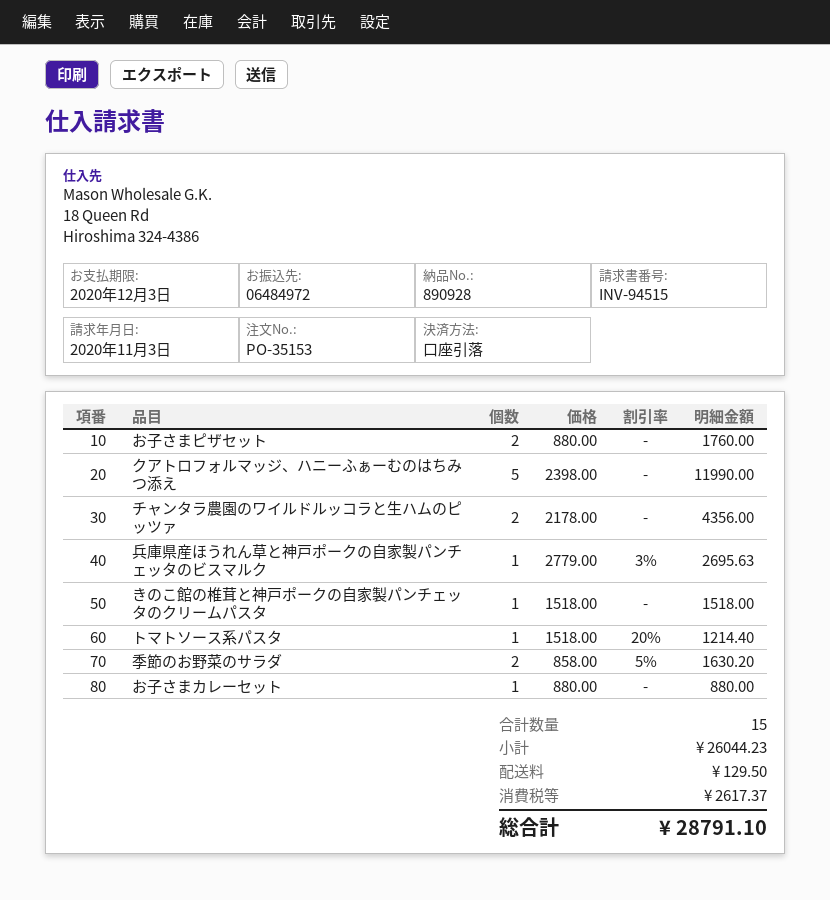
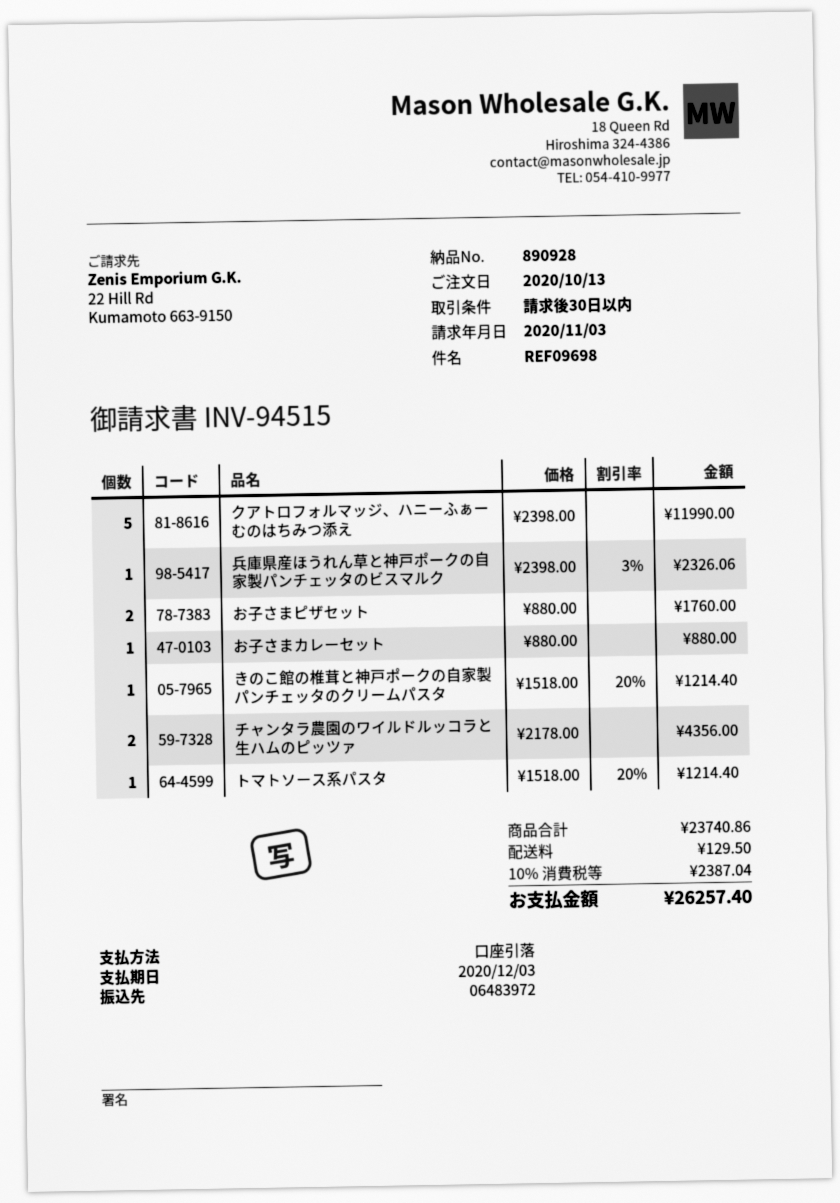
bank account: 06484972 -> 06483972
兵庫県産ほうれん草と神戸ポークの自家製パンチェッタのビスマルク: 1 x 2779.00 - 3% = 2695.63 -> 1 x 2398.00 - 3% = 2326.06
きのこ館の椎茸と神戸ポークの自家製パンチェッタのクリームパスタ: 1 x 1518.00 = 1518.00 -> 1 x 1518.00 - 20% = 1214.40
季節のお野菜のサラダ: 2 x 858.00 - 5% = 1630.20 -> none
subtotal: 26044.23 -> 23740.86
tax: 2617.37 -> 2387.04
total: 28791.10 -> 26257.40

